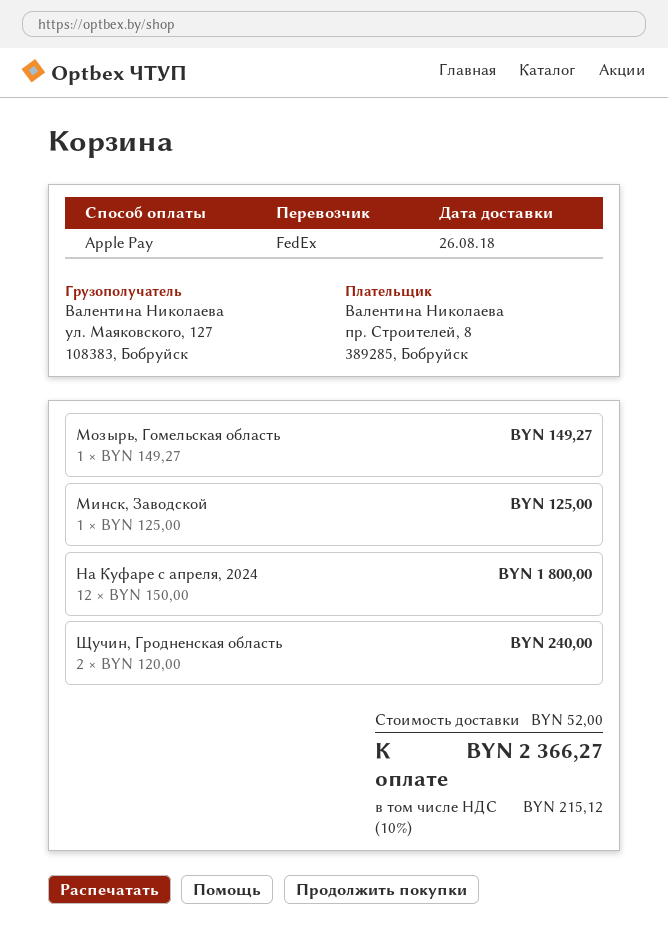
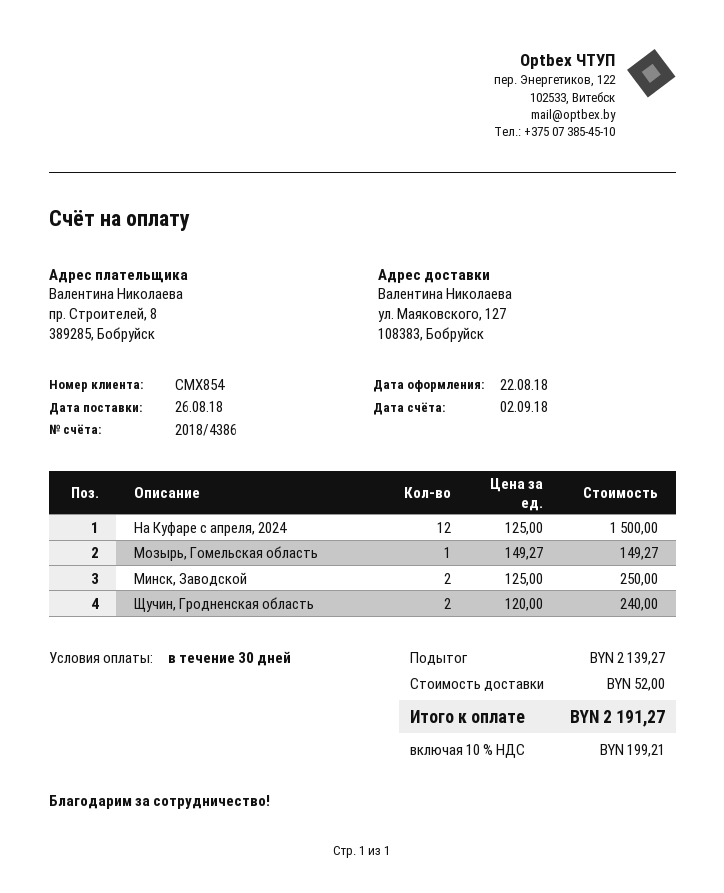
Минск, Заводской: 1 x 125.00 = 125.00 -> 2 x 125.00 = 250.00
На Куфаре с апреля, 2024: 12 x 150.00 = 1800.00 -> 12 x 125.00 = 1500.00
tax: 10% = 215.12 -> 10% = 199.21
total: 2366.27 -> 2191.27

